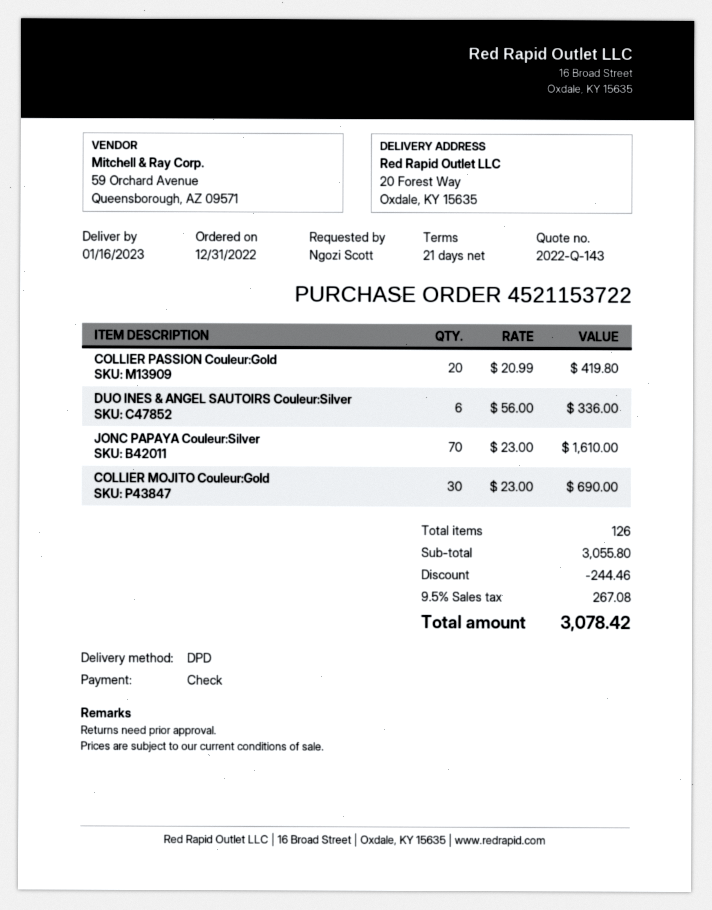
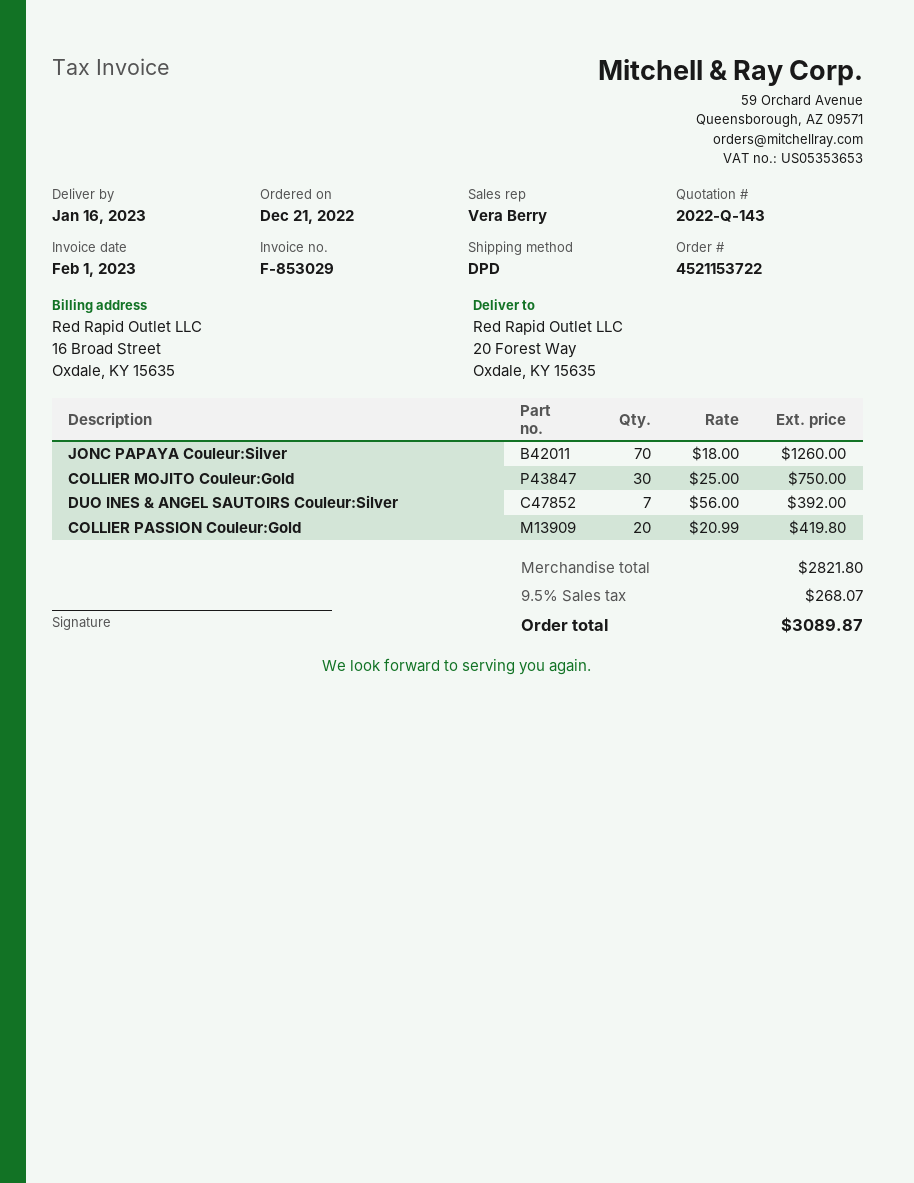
order date: 2022-12-31 -> 2022-12-21
DUO INES & ANGEL SAUTOIRS Couleur:Silver: 6 x 56.00 = 336.00 -> 7 x 56.00 = 392.00
JONC PAPAYA Couleur:Silver: 70 x 23.00 = 1610.00 -> 70 x 18.00 = 1260.00
COLLIER MOJITO Couleur:Gold: 30 x 23.00 = 690.00 -> 30 x 25.00 = 750.00
subtotal: 3055.80 -> 2821.80
discount: 244.46 -> none
tax: 9.5% = 267.08 -> 9.5% = 268.07
total: 3078.42 -> 3089.87

